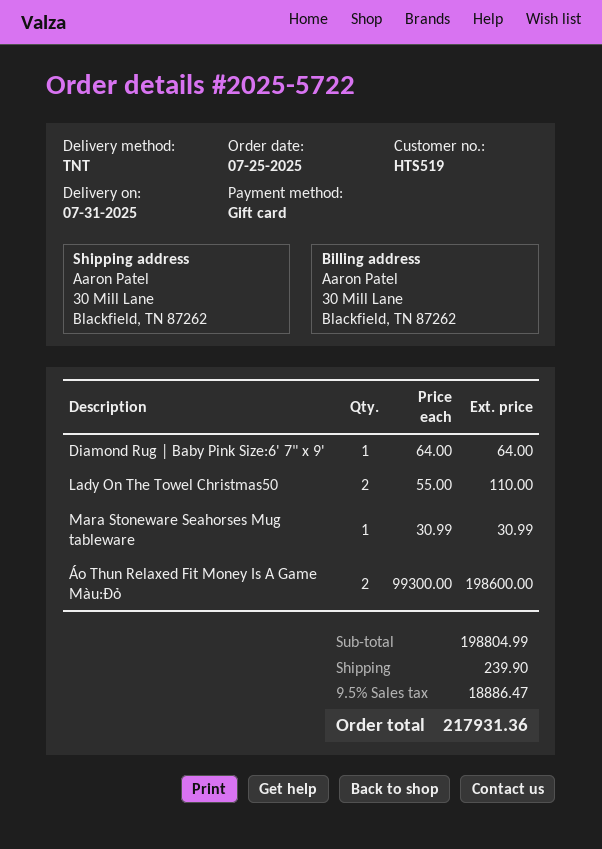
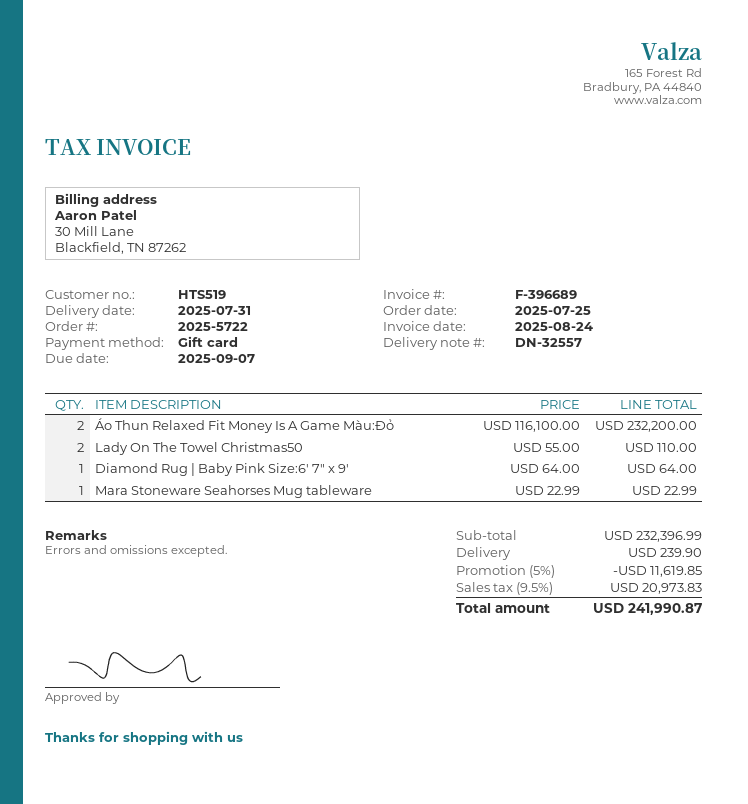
Mara Stoneware Seahorses Mug tableware: 1 x 30.99 = 30.99 -> 1 x 22.99 = 22.99
Áo Thun Relaxed Fit Money Is A Game Màu:Đỏ: 2 x 99300.00 = 198600.00 -> 2 x 116100.00 = 232200.00
subtotal: 198804.99 -> 232396.99
discount: none -> 5% = 11619.85
tax: 9.5% = 18886.47 -> 9.5% = 20973.83
total: 217931.36 -> 241990.87

